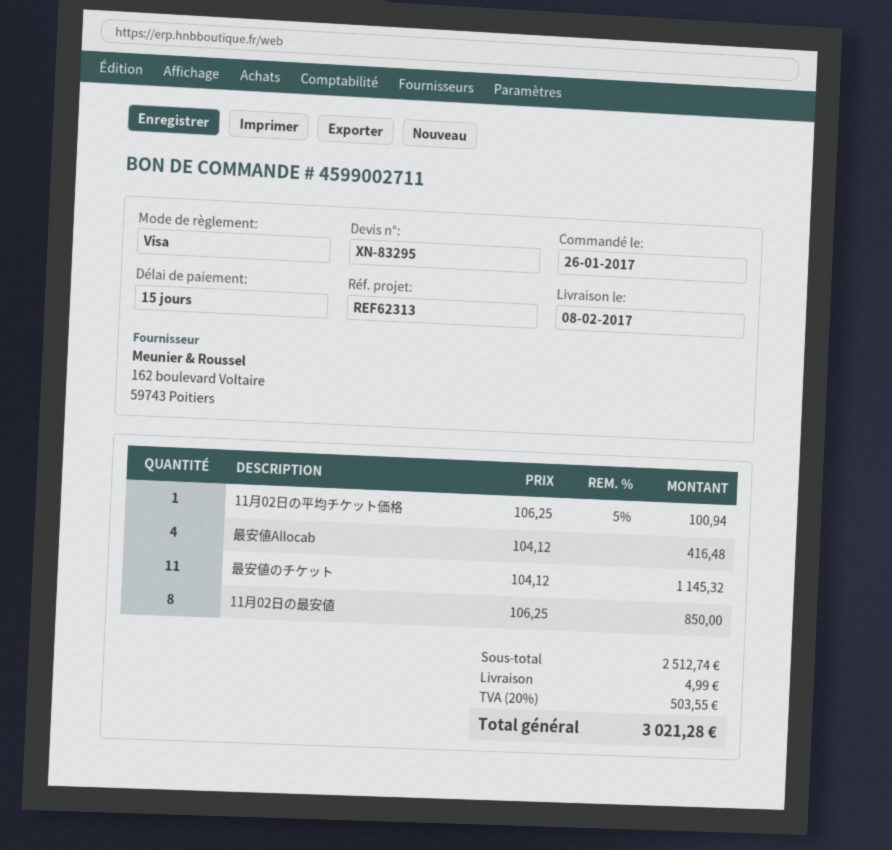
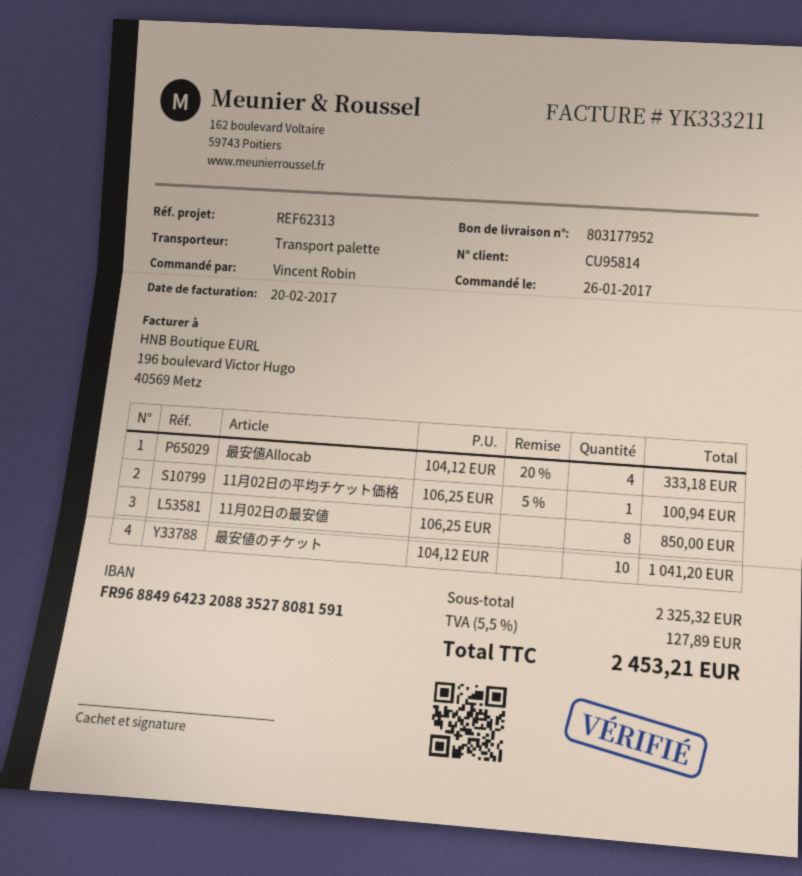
最安値Allocab: 4 x 104.12 = 416.48 -> 4 x 104.12 - 20% = 333.18
最安値のチケット: 11 x 104.12 = 1145.32 -> 10 x 104.12 = 1041.20
subtotal: 2512.74 -> 2325.32
shipping: 4.99 -> none
tax: 20% = 503.55 -> 5.5% = 127.89
total: 3021.28 -> 2453.21

